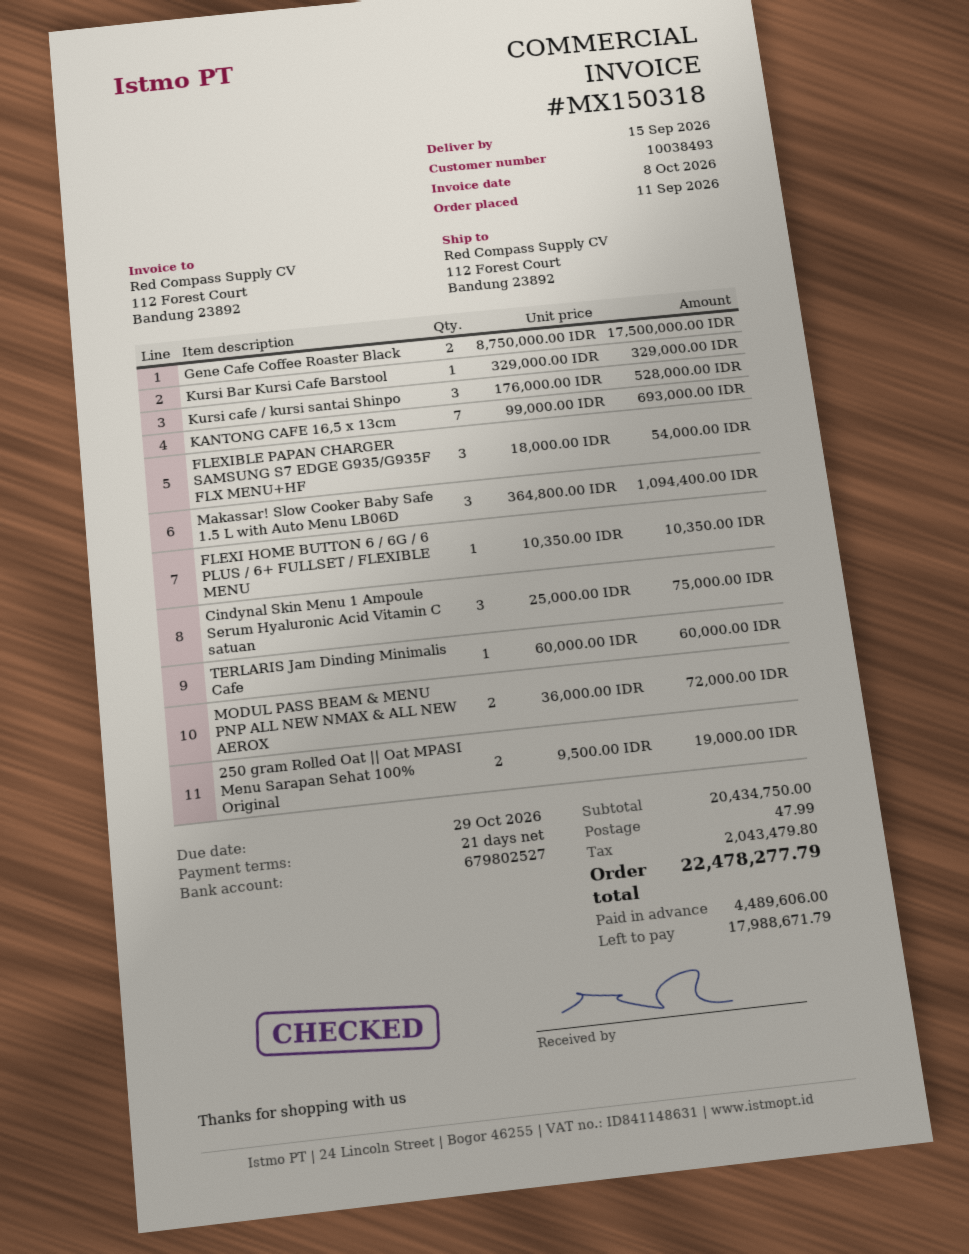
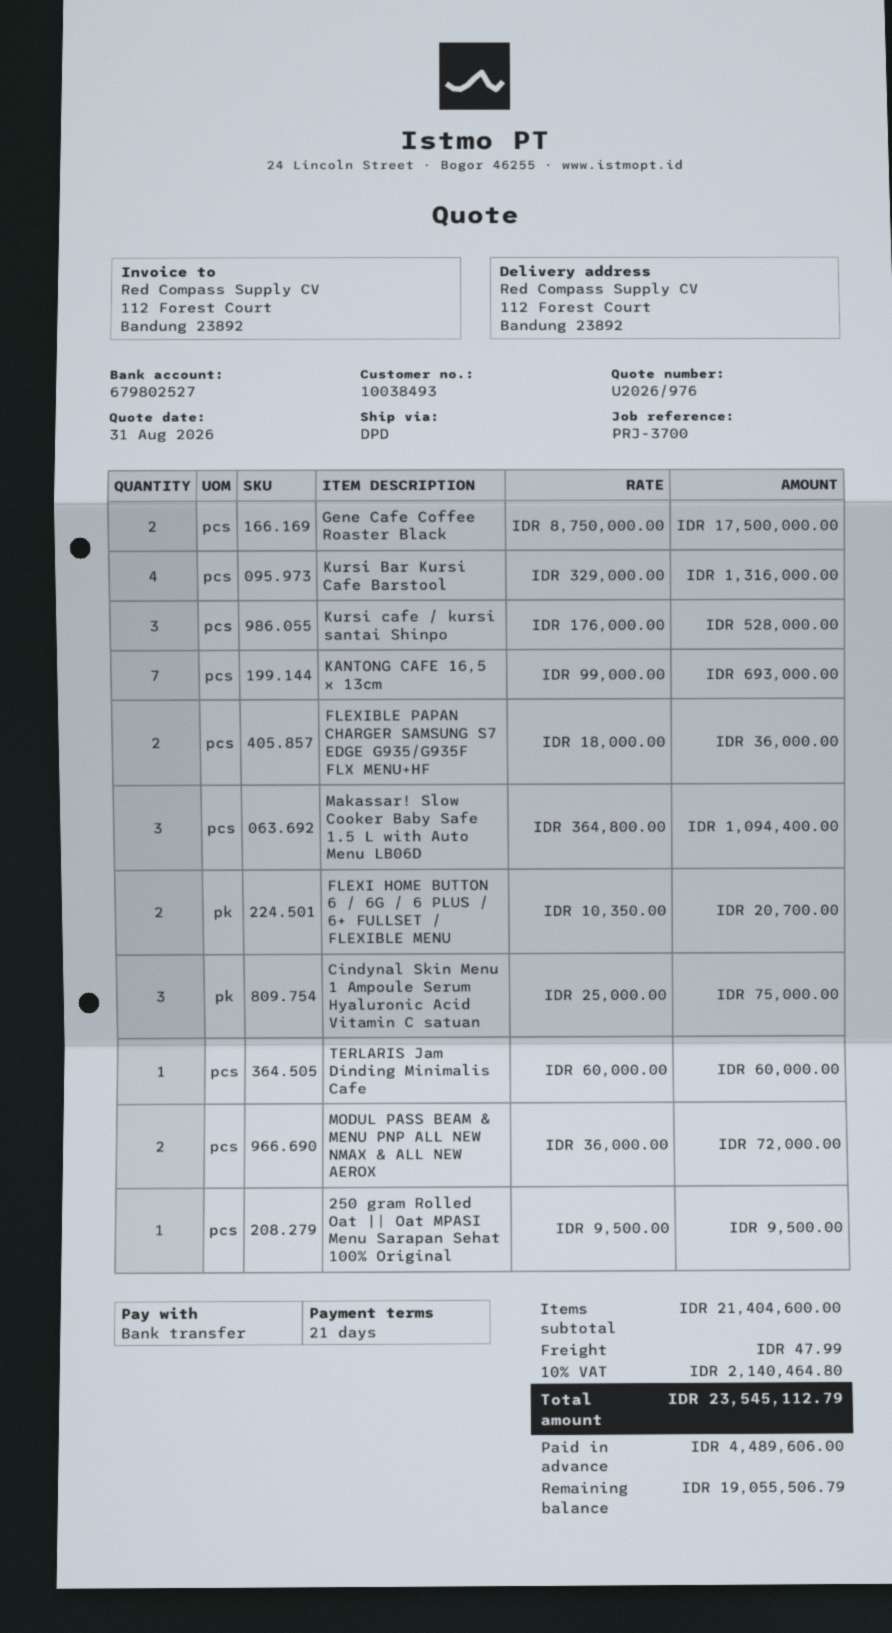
Kursi Bar Kursi Cafe Barstool: 1 x 329000.00 = 329000.00 -> 4 x 329000.00 = 1316000.00
FLEXIBLE PAPAN CHARGER SAMSUNG S7 EDGE G935/G935F FLX MENU+HF: 3 x 18000.00 = 54000.00 -> 2 x 18000.00 = 36000.00
FLEXI HOME BUTTON 6 / 6G / 6 PLUS / 6+ FULLSET / FLEXIBLE MENU: 1 x 10350.00 = 10350.00 -> 2 x 10350.00 = 20700.00
250 gram Rolled Oat || Oat MPASI Menu Sarapan Sehat 100% Original: 2 x 9500.00 = 19000.00 -> 1 x 9500.00 = 9500.00
subtotal: 20434750.00 -> 21404600.00
tax: 2043479.80 -> 2140464.80
total: 22478277.79 -> 23545112.79
balance: 17988671.79 -> 19055506.79

